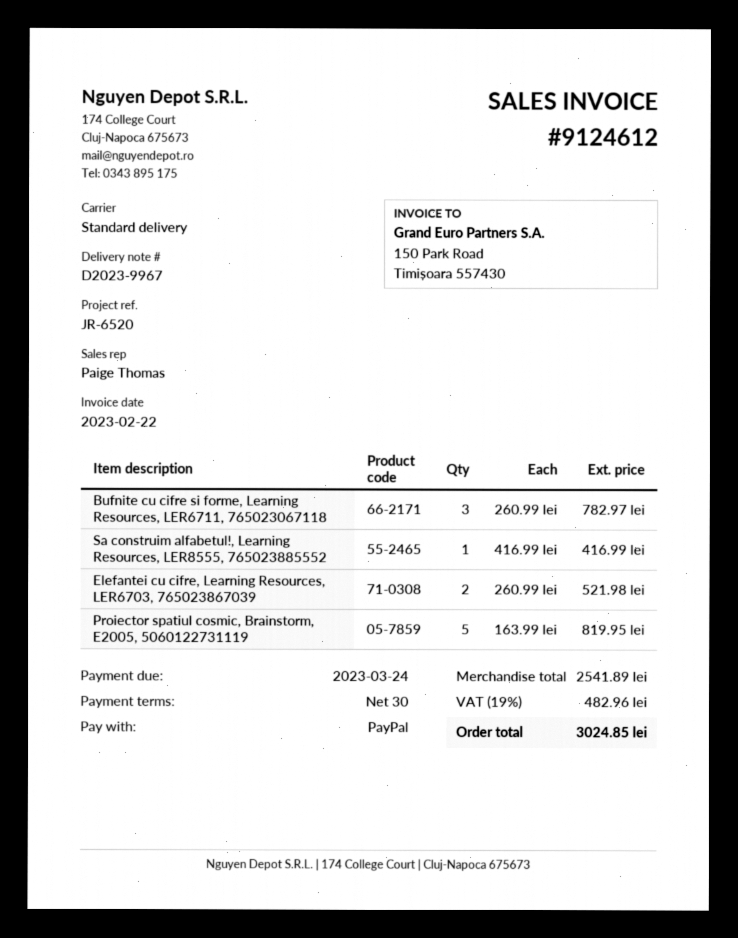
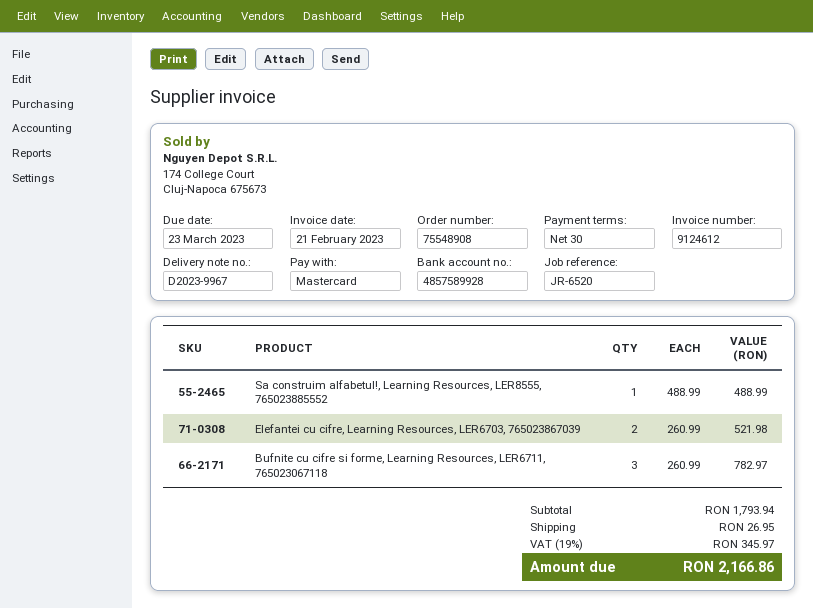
invoice date: 2023-02-22 -> 2023-02-21
due date: 2023-03-24 -> 2023-03-23
payment method: PayPal -> Mastercard
Sa construim alfabetul!, Learning Resources, LER8555, 765023885552: 1 x 416.99 = 416.99 -> 1 x 488.99 = 488.99
Proiector spatiul cosmic, Brainstorm, E2005, 5060122731119: 5 x 163.99 = 819.95 -> none
subtotal: 2541.89 -> 1793.94
shipping: none -> 26.95
tax: 19% = 482.96 -> 19% = 345.97
total: 3024.85 -> 2166.86

